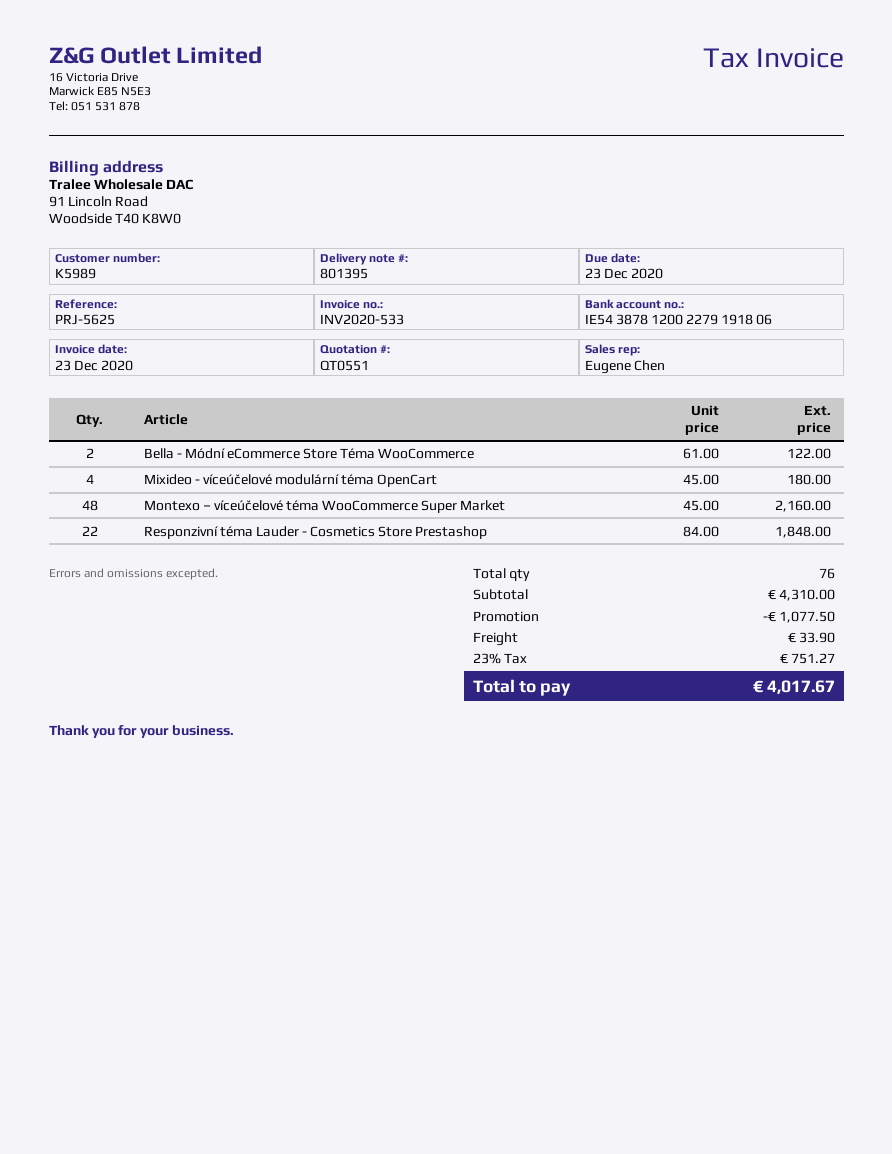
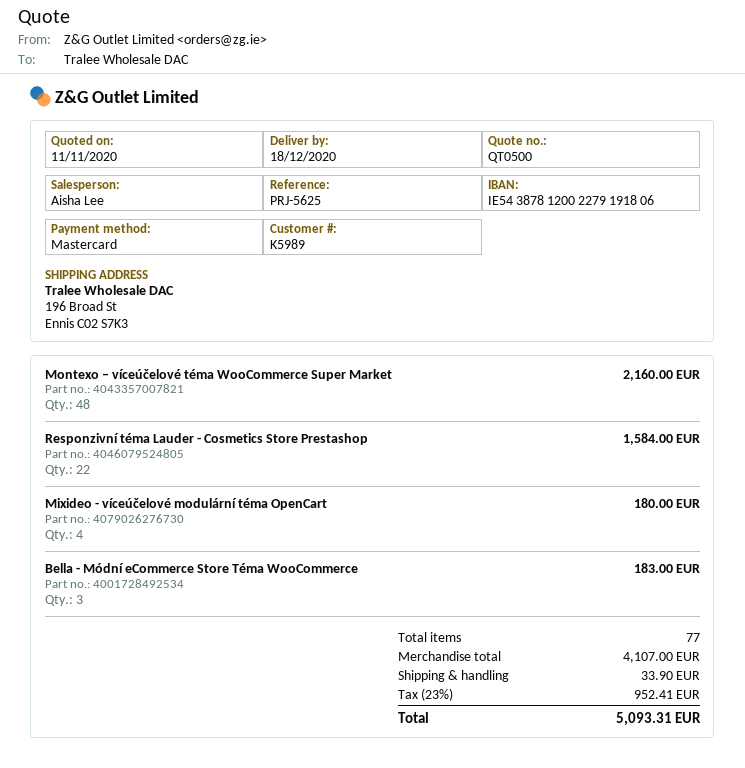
quote number: QT0551 -> QT0500
sales rep: Eugene Chen -> Aisha Lee
Bella - Módní eCommerce Store Téma WooCommerce: 2 for 122.00 -> 3 for 183.00
Responzivní téma Lauder - Cosmetics Store Prestashop: 22 for 1848.00 -> 22 for 1584.00
total quantity: 76 -> 77
subtotal: 4310.00 -> 4107.00
discount: 1077.50 -> none
tax: 23% = 751.27 -> 23% = 952.41
total: 4017.67 -> 5093.31

